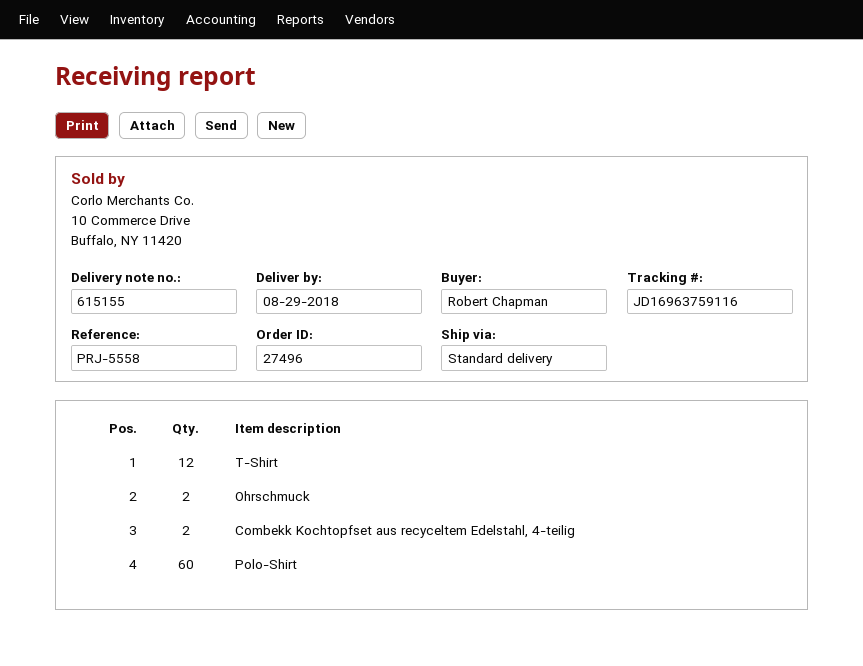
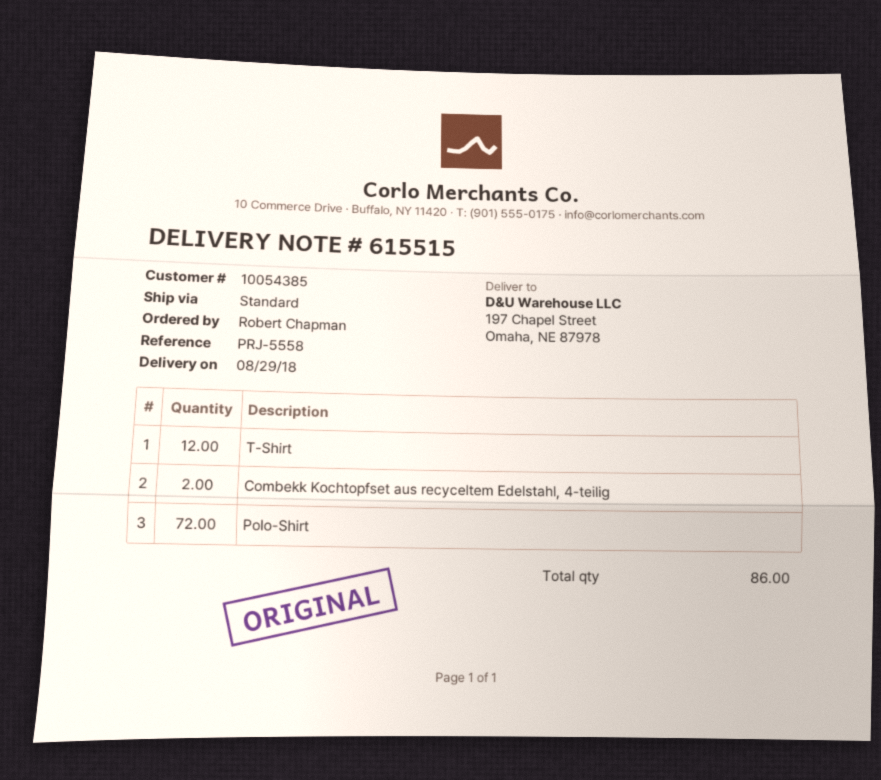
delivery note number: 615155 -> 615515
Ohrschmuck: 2 -> none
Polo-Shirt: 60 -> 72

